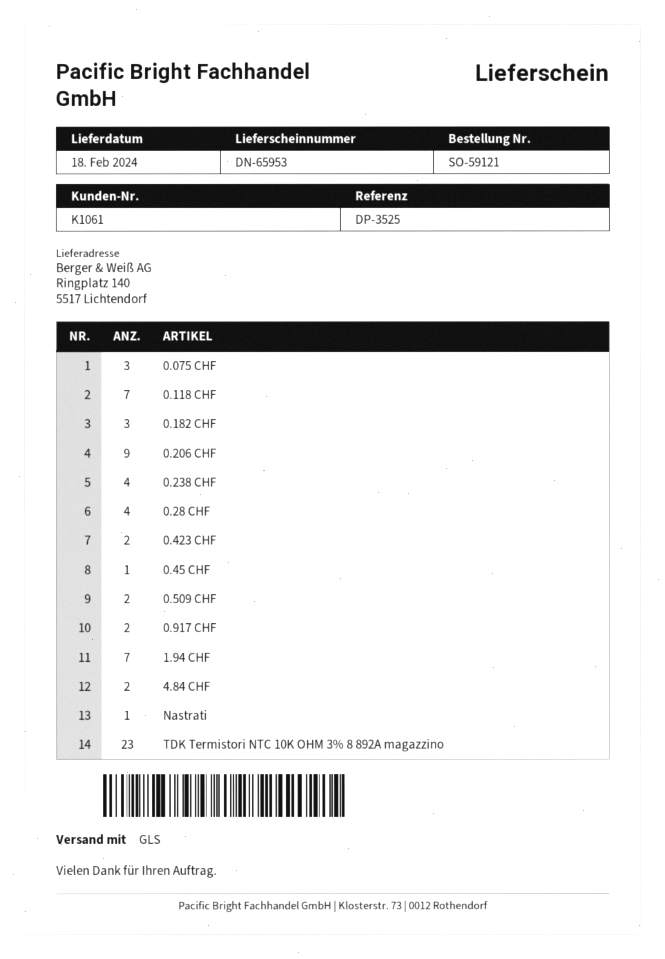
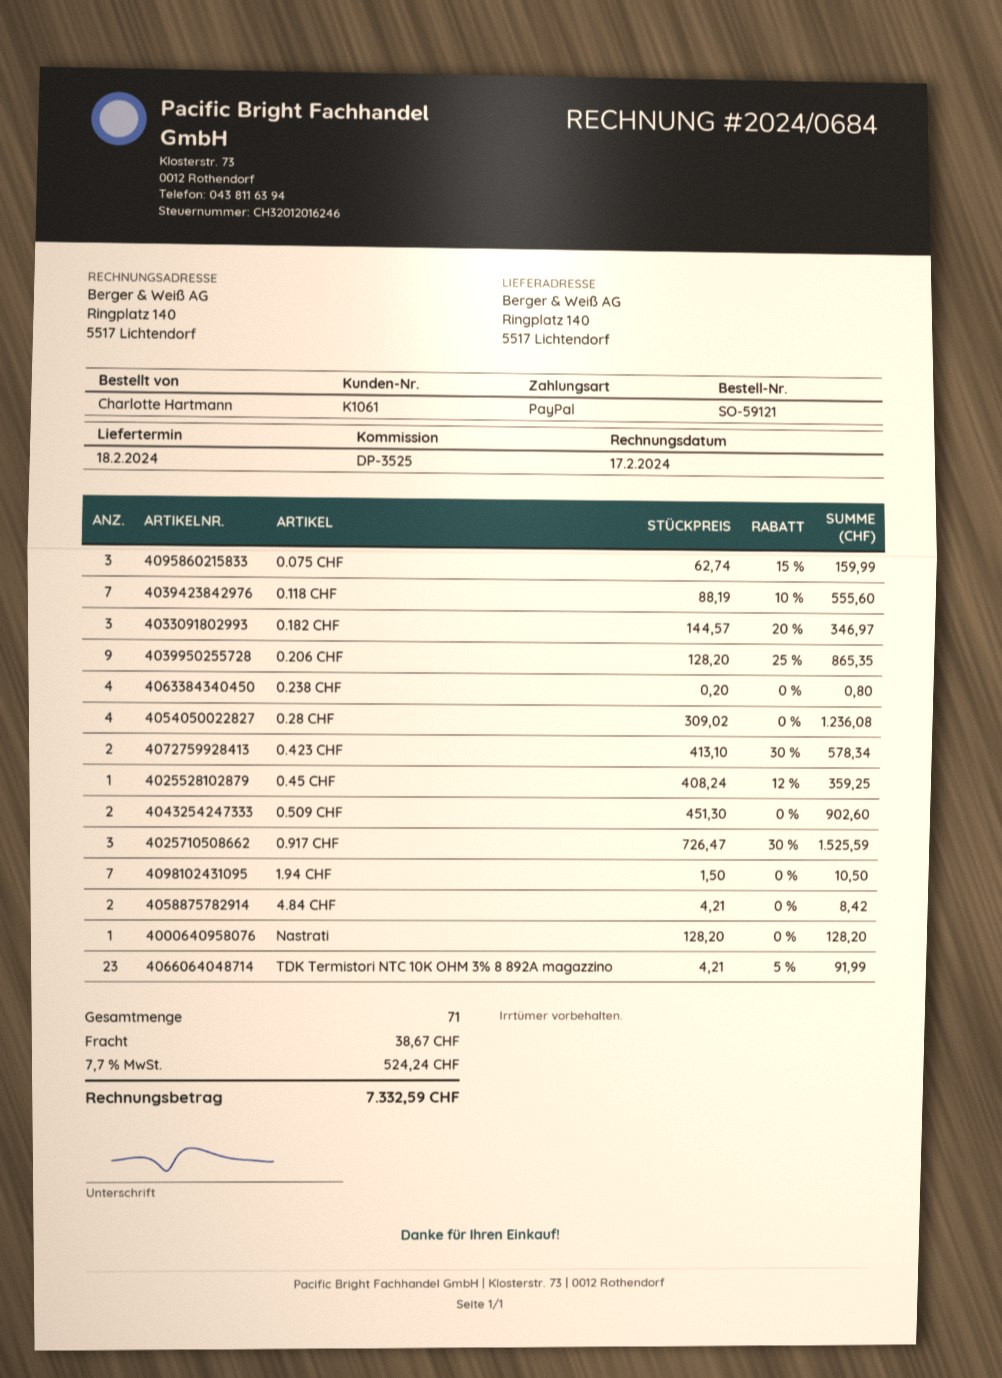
0.917 CHF: 2 -> 3

